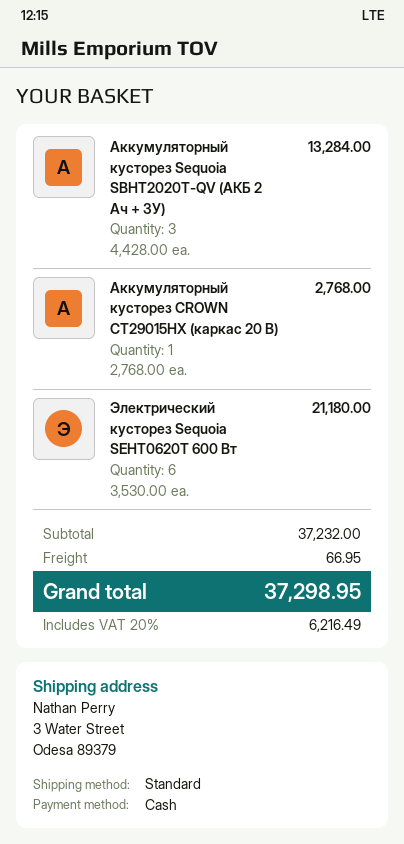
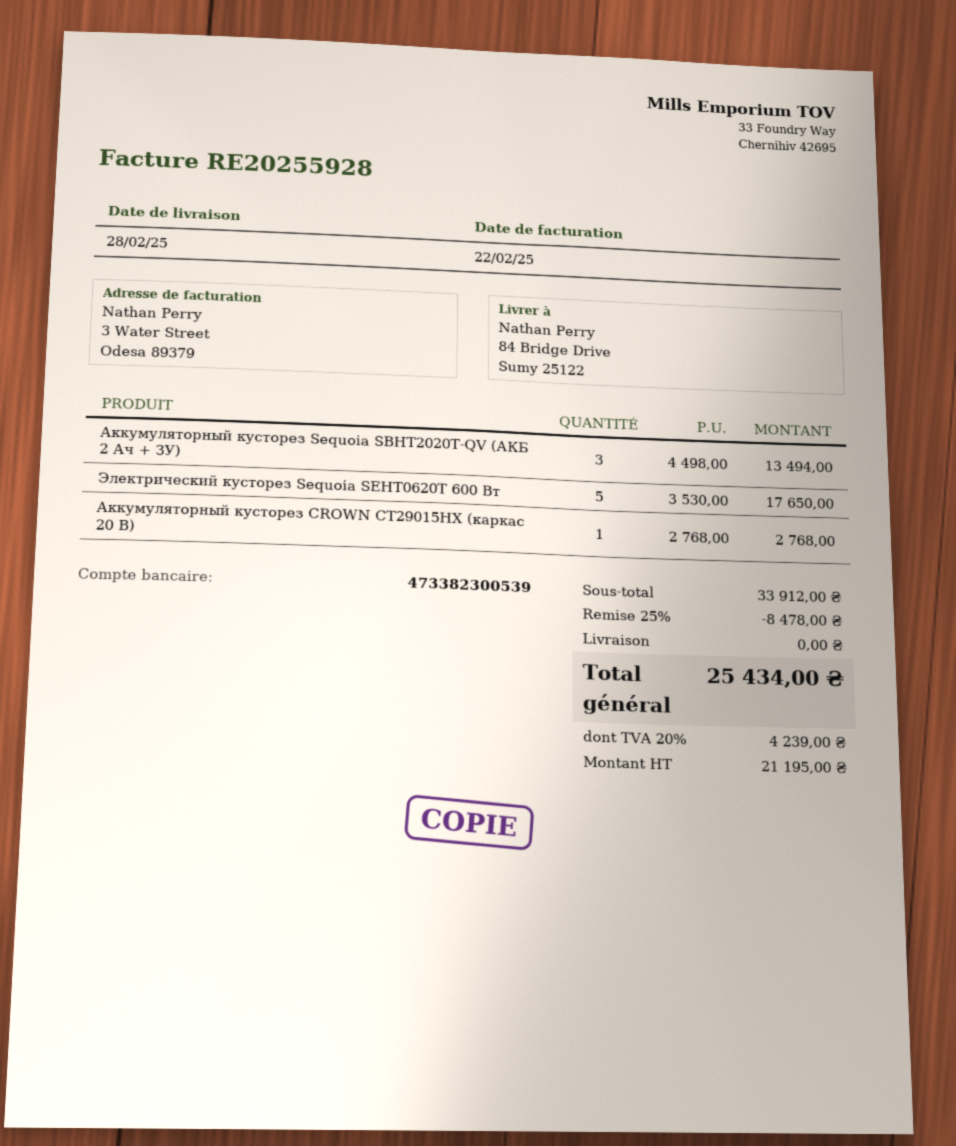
ship to: 3 Water Street, Odesa 89379 -> 84 Bridge Drive, Sumy 25122
Аккумуляторный кусторез Sequoia SBHT2020T-QV (АКБ 2 Ач + ЗУ): 3 x 4428.00 = 13284.00 -> 3 x 4498.00 = 13494.00
Электрический кусторез Sequoia SEHT0620T 600 Вт: 6 x 3530.00 = 21180.00 -> 5 x 3530.00 = 17650.00
subtotal: 37232.00 -> 33912.00
discount: none -> 25% = 8478.00
shipping: 66.95 -> 0.00
tax: 20% = 6216.49 -> 20% = 4239.00
total: 37298.95 -> 25434.00

